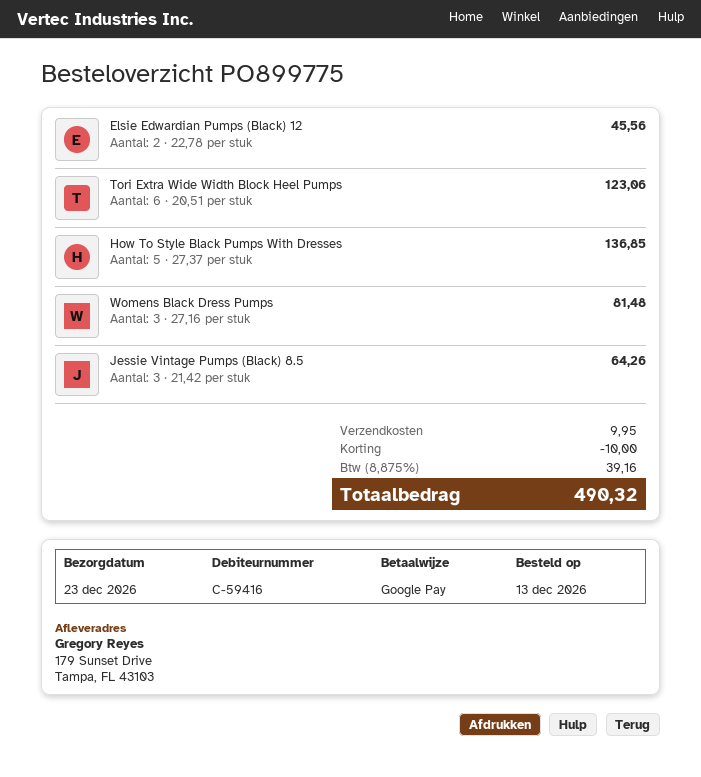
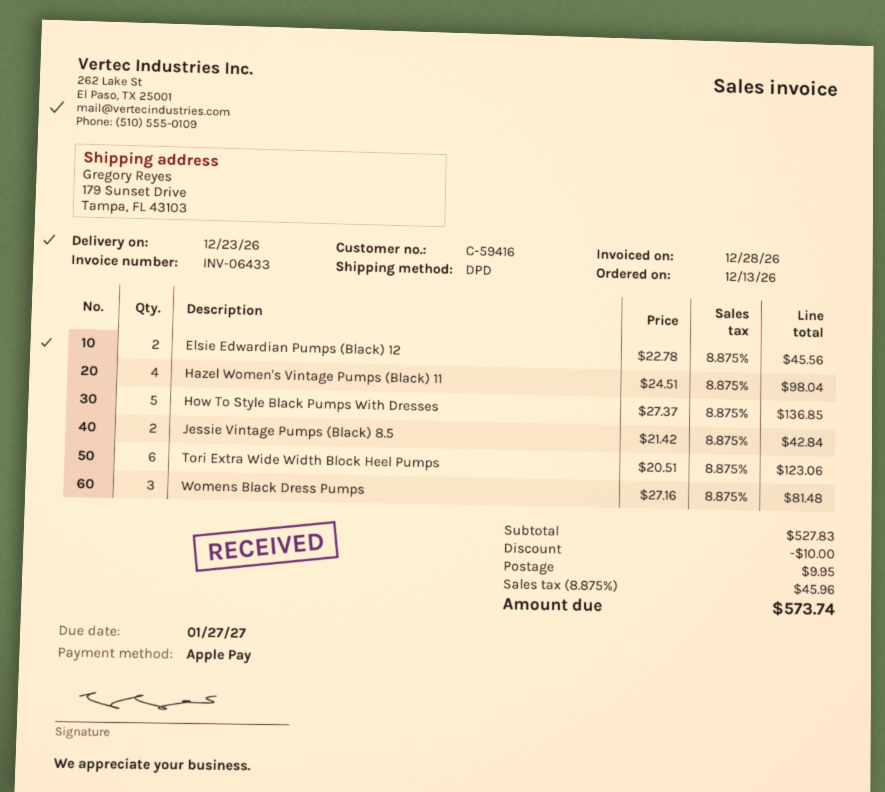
payment method: Google Pay -> Apple Pay
Jessie Vintage Pumps (Black) 8.5: 3 x 21.42 = 64.26 -> 2 x 21.42 = 42.84
Hazel Women's Vintage Pumps (Black) 11: none -> 4 x 24.51 = 98.04
tax: 8.875% = 39.16 -> 8.875% = 45.96
total: 490.32 -> 573.74

